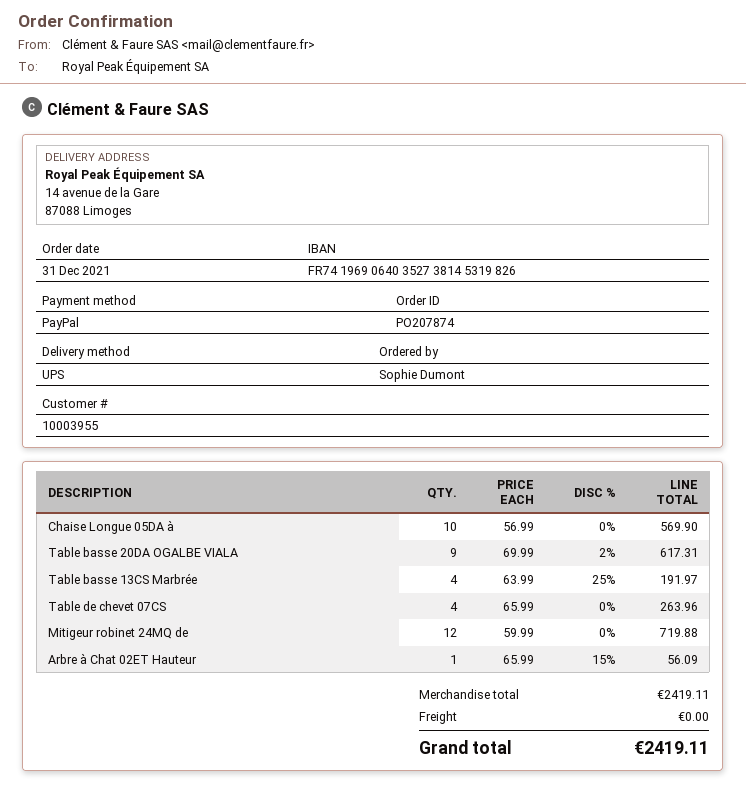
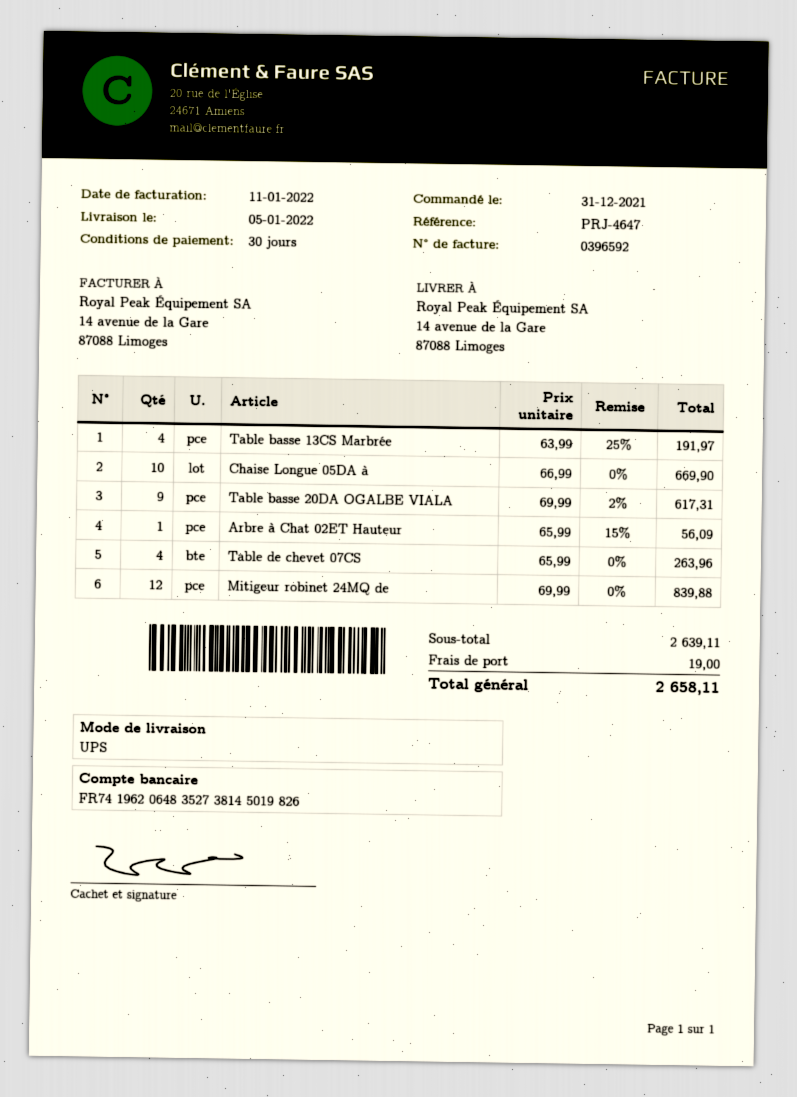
bank account: FR7419690640352738145319826 -> FR7419620648352738145019826
Chaise Longue 05DA à: 10 x 56.99 = 569.90 -> 10 x 66.99 = 669.90
Mitigeur robinet 24MQ de: 12 x 59.99 = 719.88 -> 12 x 69.99 = 839.88
subtotal: 2419.11 -> 2639.11
shipping: 0.00 -> 19.00
total: 2419.11 -> 2658.11

